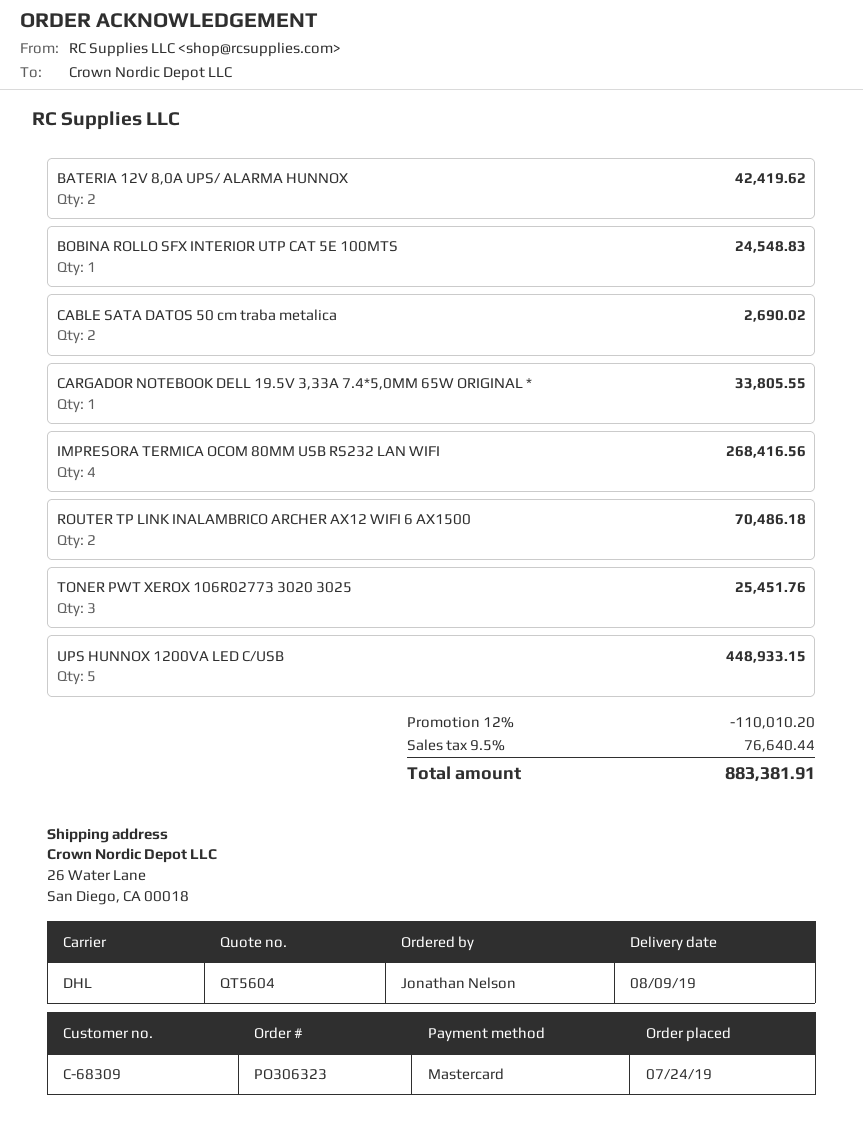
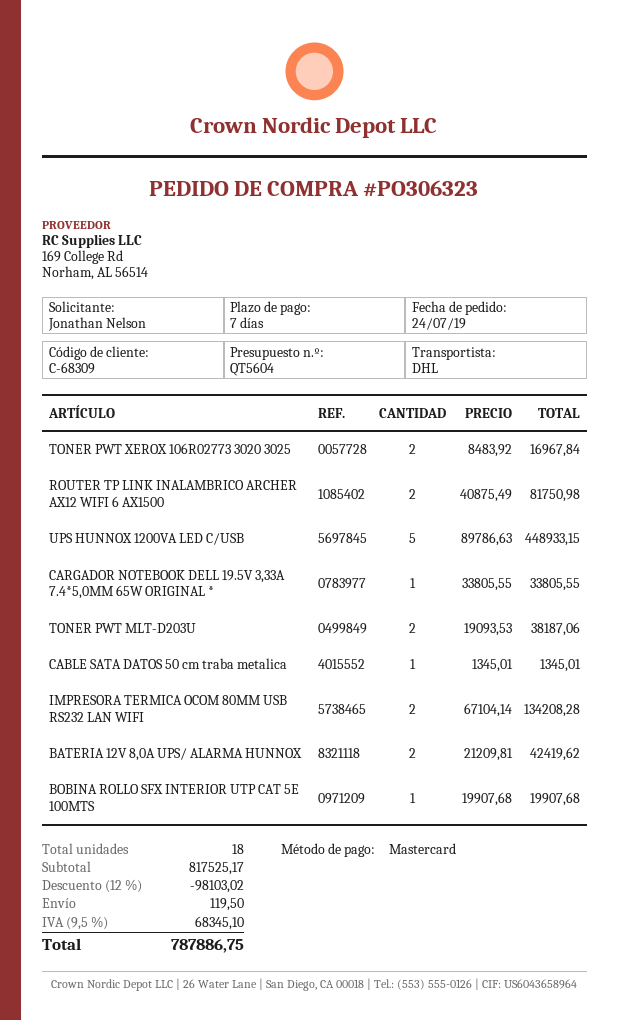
BOBINA ROLLO SFX INTERIOR UTP CAT 5E 100MTS: 1 for 24548.83 -> 1 for 19907.68
CABLE SATA DATOS 50 cm traba metalica: 2 for 2690.02 -> 1 for 1345.01
IMPRESORA TERMICA OCOM 80MM USB RS232 LAN WIFI: 4 for 268416.56 -> 2 for 134208.28
ROUTER TP LINK INALAMBRICO ARCHER AX12 WIFI 6 AX1500: 2 for 70486.18 -> 2 for 81750.98
TONER PWT XEROX 106R02773 3020 3025: 3 for 25451.76 -> 2 for 16967.84
TONER PWT MLT-D203U: none -> 2 for 38187.06
discount: 12% = 110010.20 -> 12% = 98103.02
shipping: none -> 119.50
tax: 9.5% = 76640.44 -> 9.5% = 68345.10
total: 883381.91 -> 787886.75

